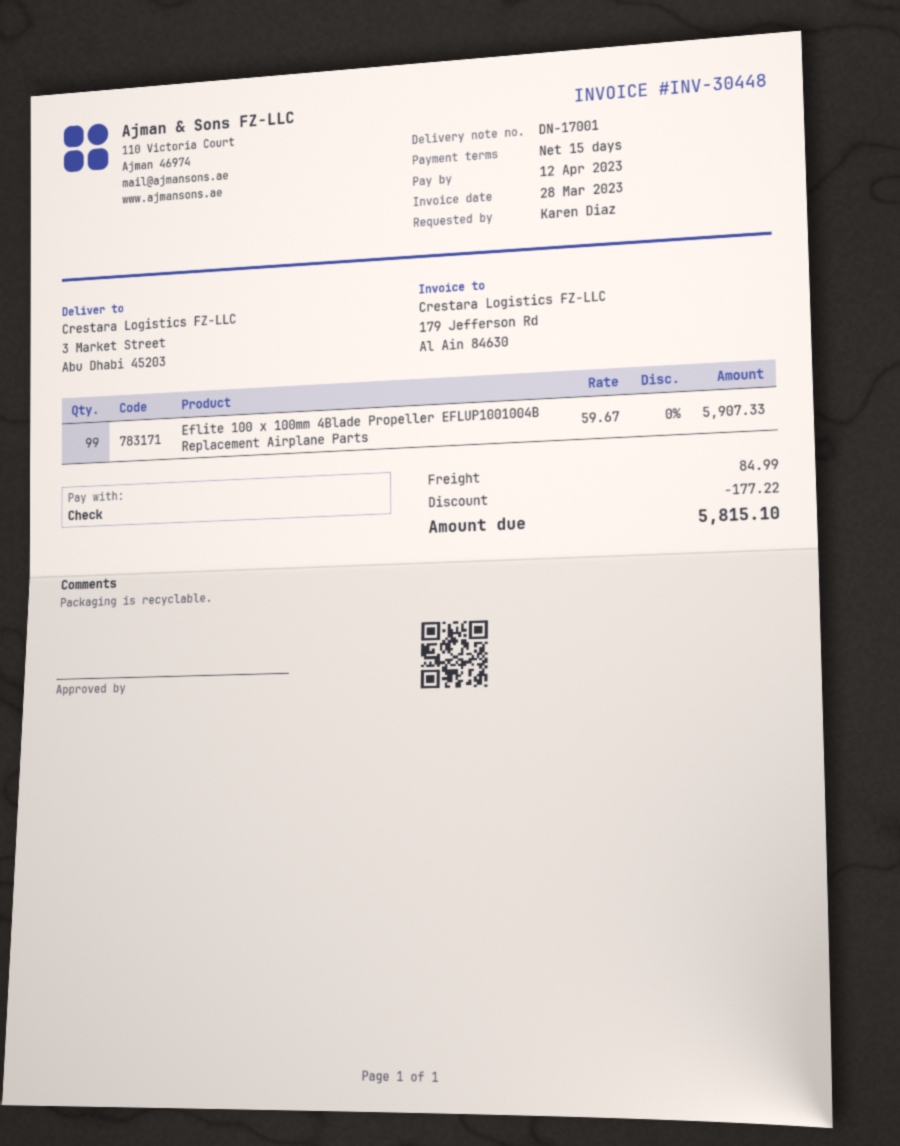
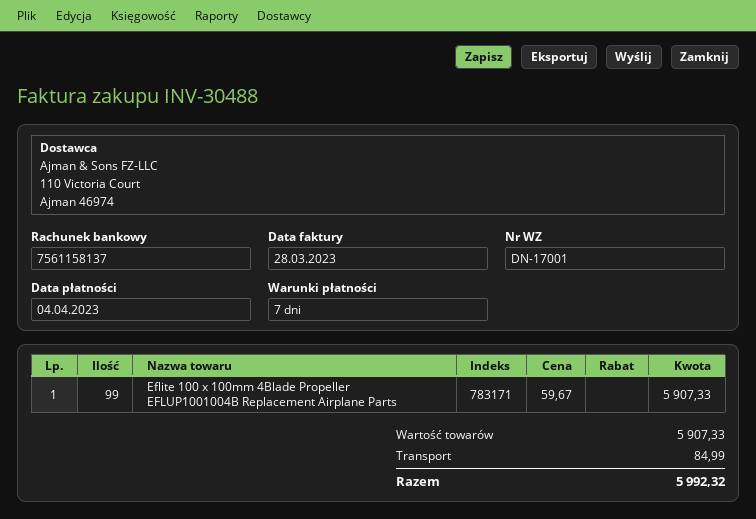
invoice number: INV-30448 -> INV-30488
payment terms: 15 days -> 7 days
due date: 2023-04-12 -> 2023-04-04
discount: 177.22 -> none
total: 5815.10 -> 5992.32

